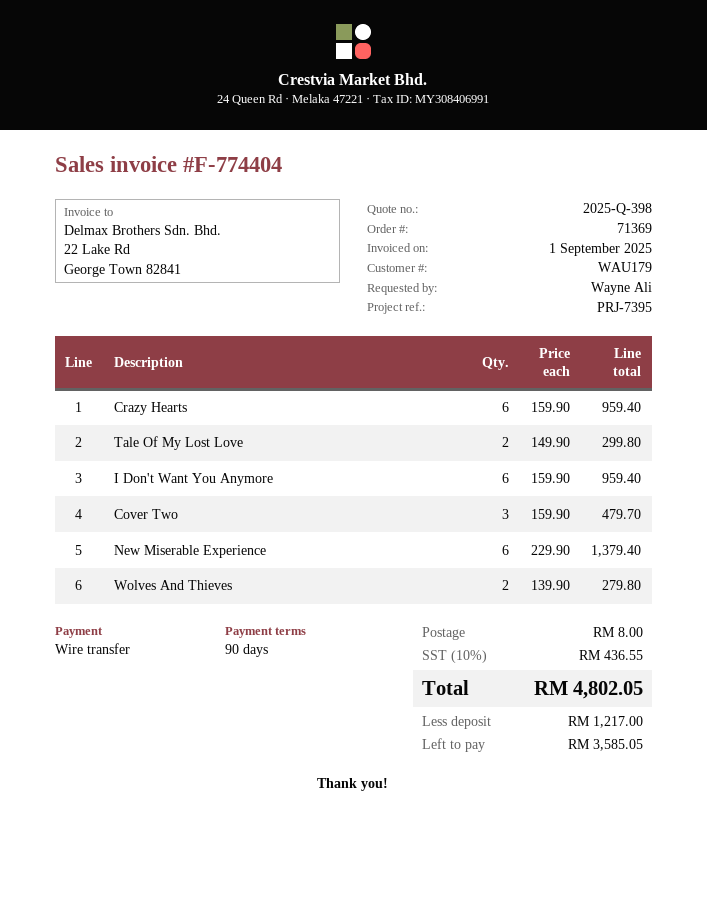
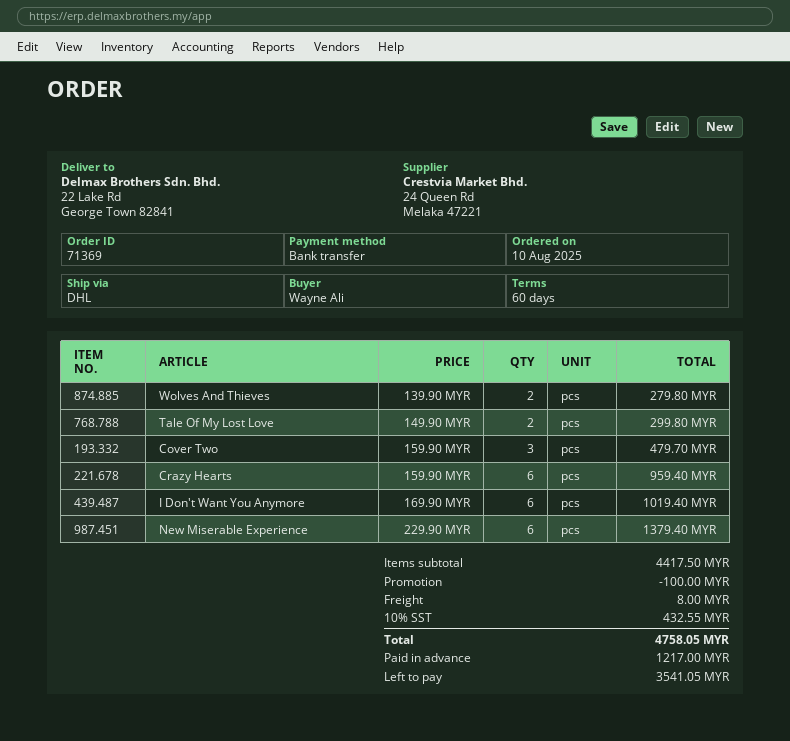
payment terms: 90 days -> 60 days
I Don't Want You Anymore: 6 x 159.90 = 959.40 -> 6 x 169.90 = 1019.40
discount: none -> 100.00
tax: 10% = 436.55 -> 10% = 432.55
total: 4802.05 -> 4758.05
balance: 3585.05 -> 3541.05

